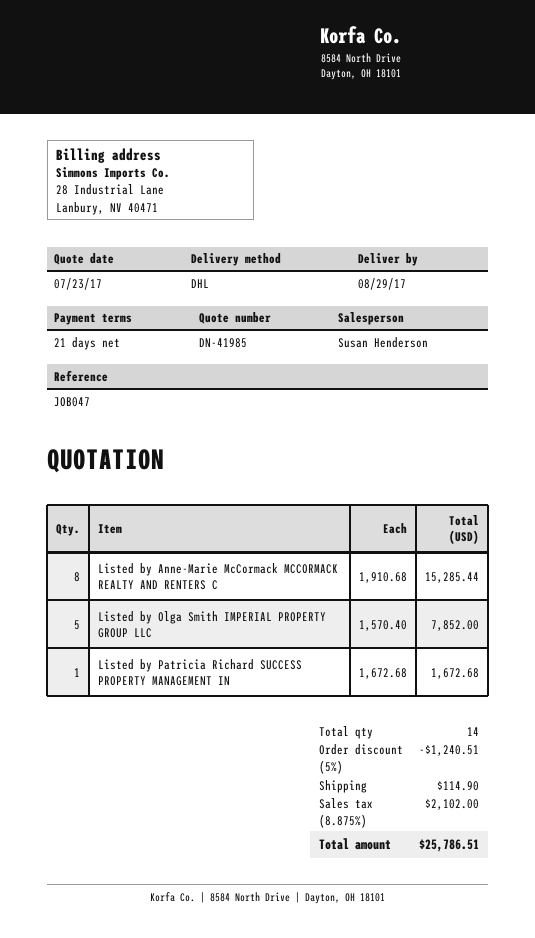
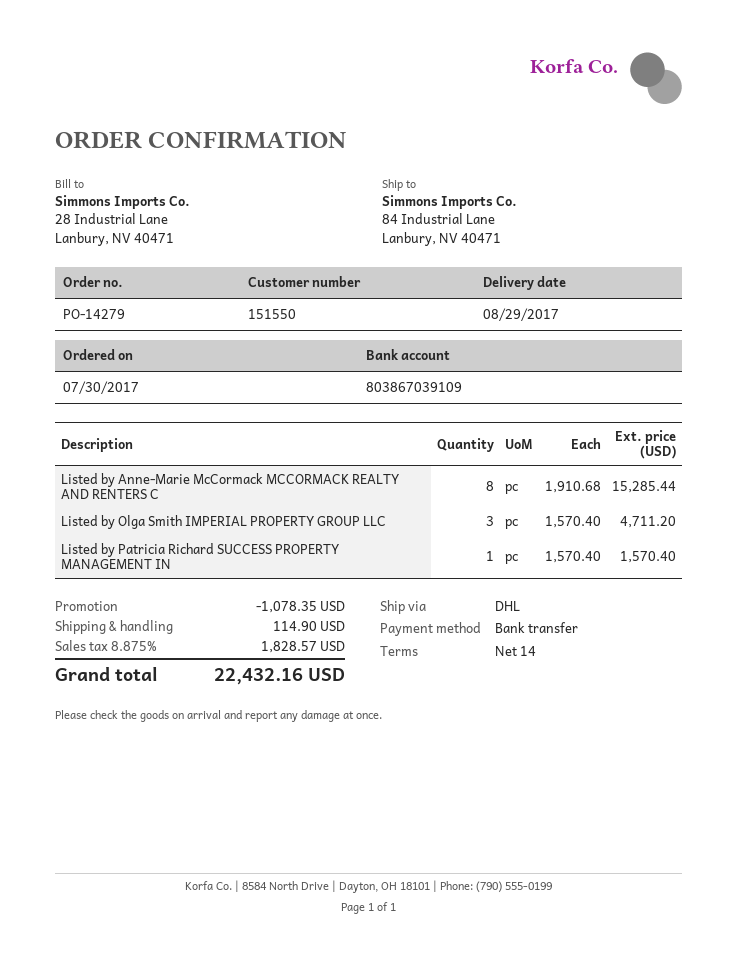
payment terms: 21 days -> 14 days
Listed by Olga Smith IMPERIAL PROPERTY GROUP LLC: 5 x 1570.40 = 7852.00 -> 3 x 1570.40 = 4711.20
Listed by Patricia Richard SUCCESS PROPERTY MANAGEMENT IN: 1 x 1672.68 = 1672.68 -> 1 x 1570.40 = 1570.40
discount: 1240.51 -> 1078.35
tax: 8.875% = 2102.00 -> 8.875% = 1828.57
total: 25786.51 -> 22432.16

